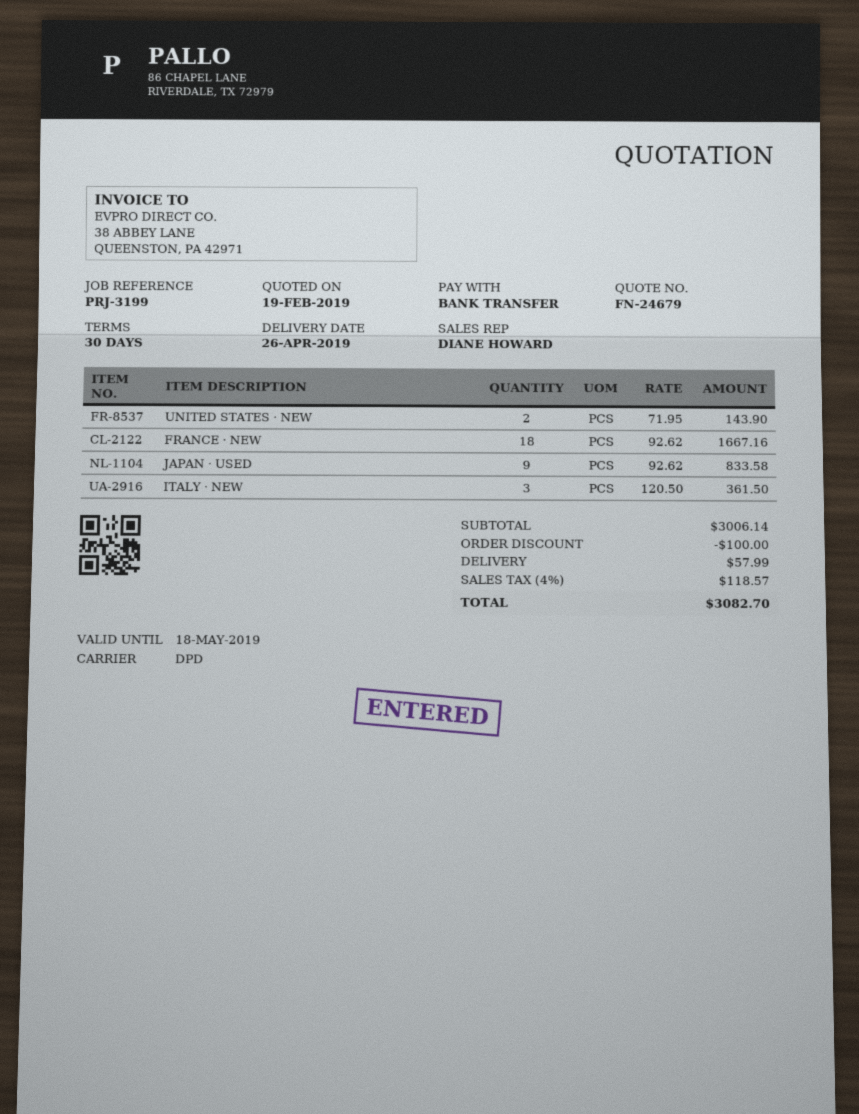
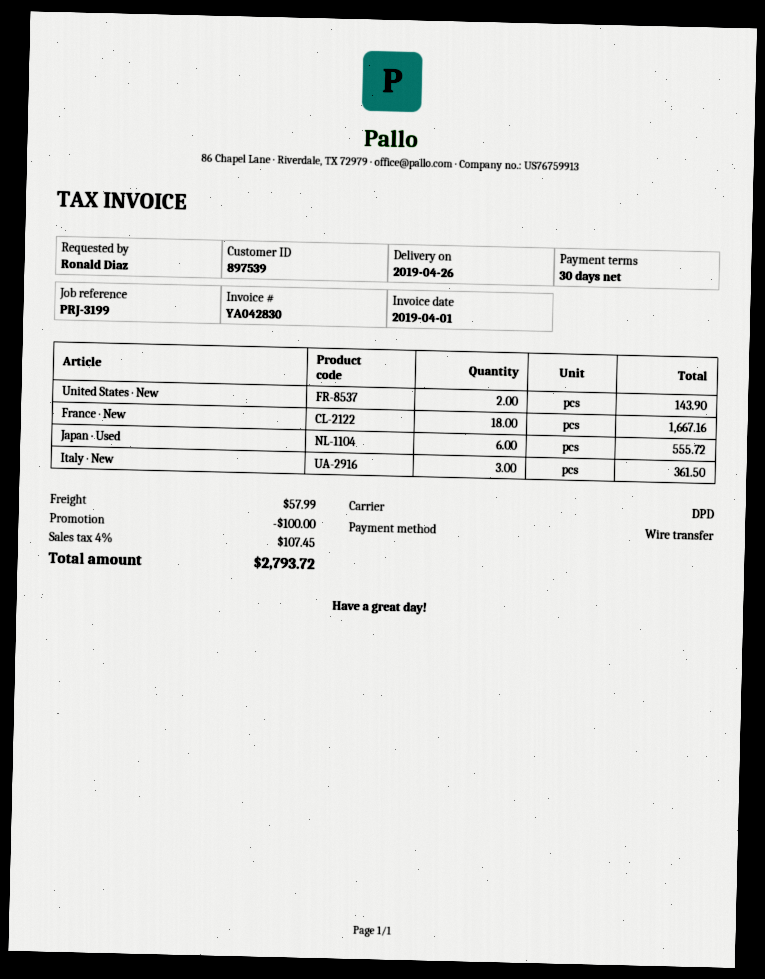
JAPAN · USED: 9 for 833.58 -> 6 for 555.72
tax: 4% = 118.57 -> 4% = 107.45
total: 3082.70 -> 2793.72

